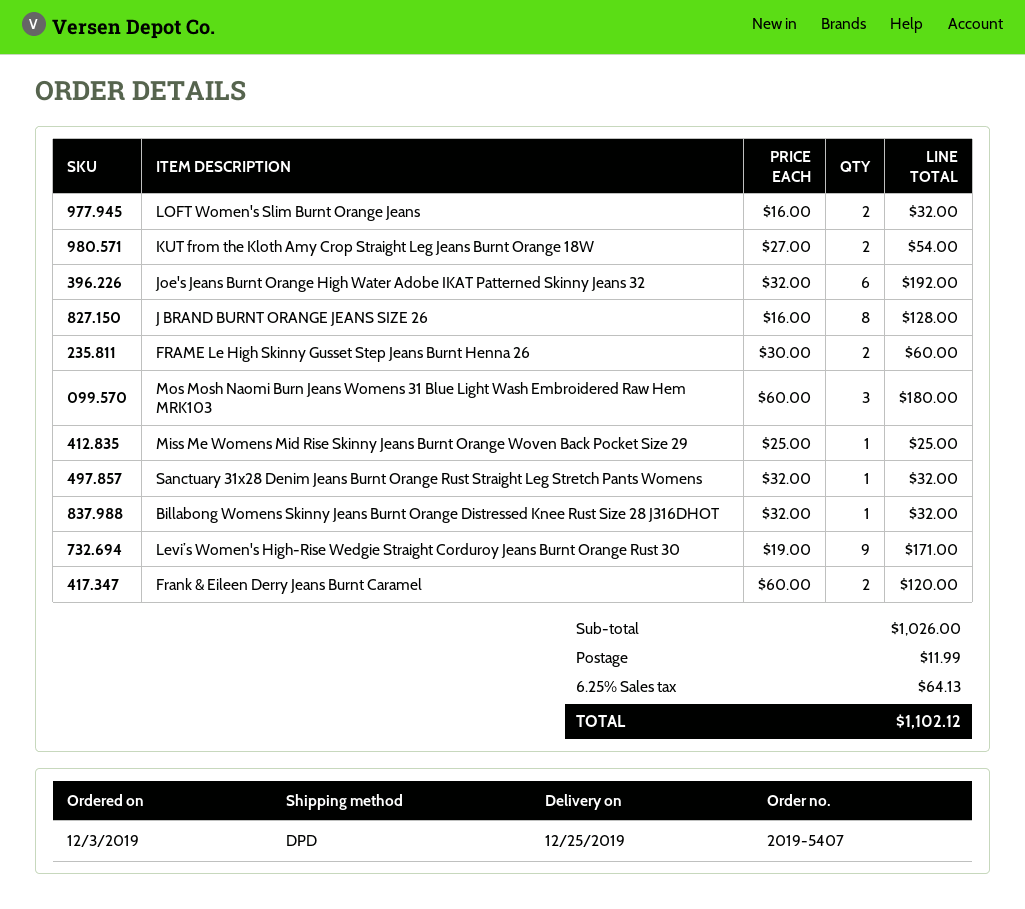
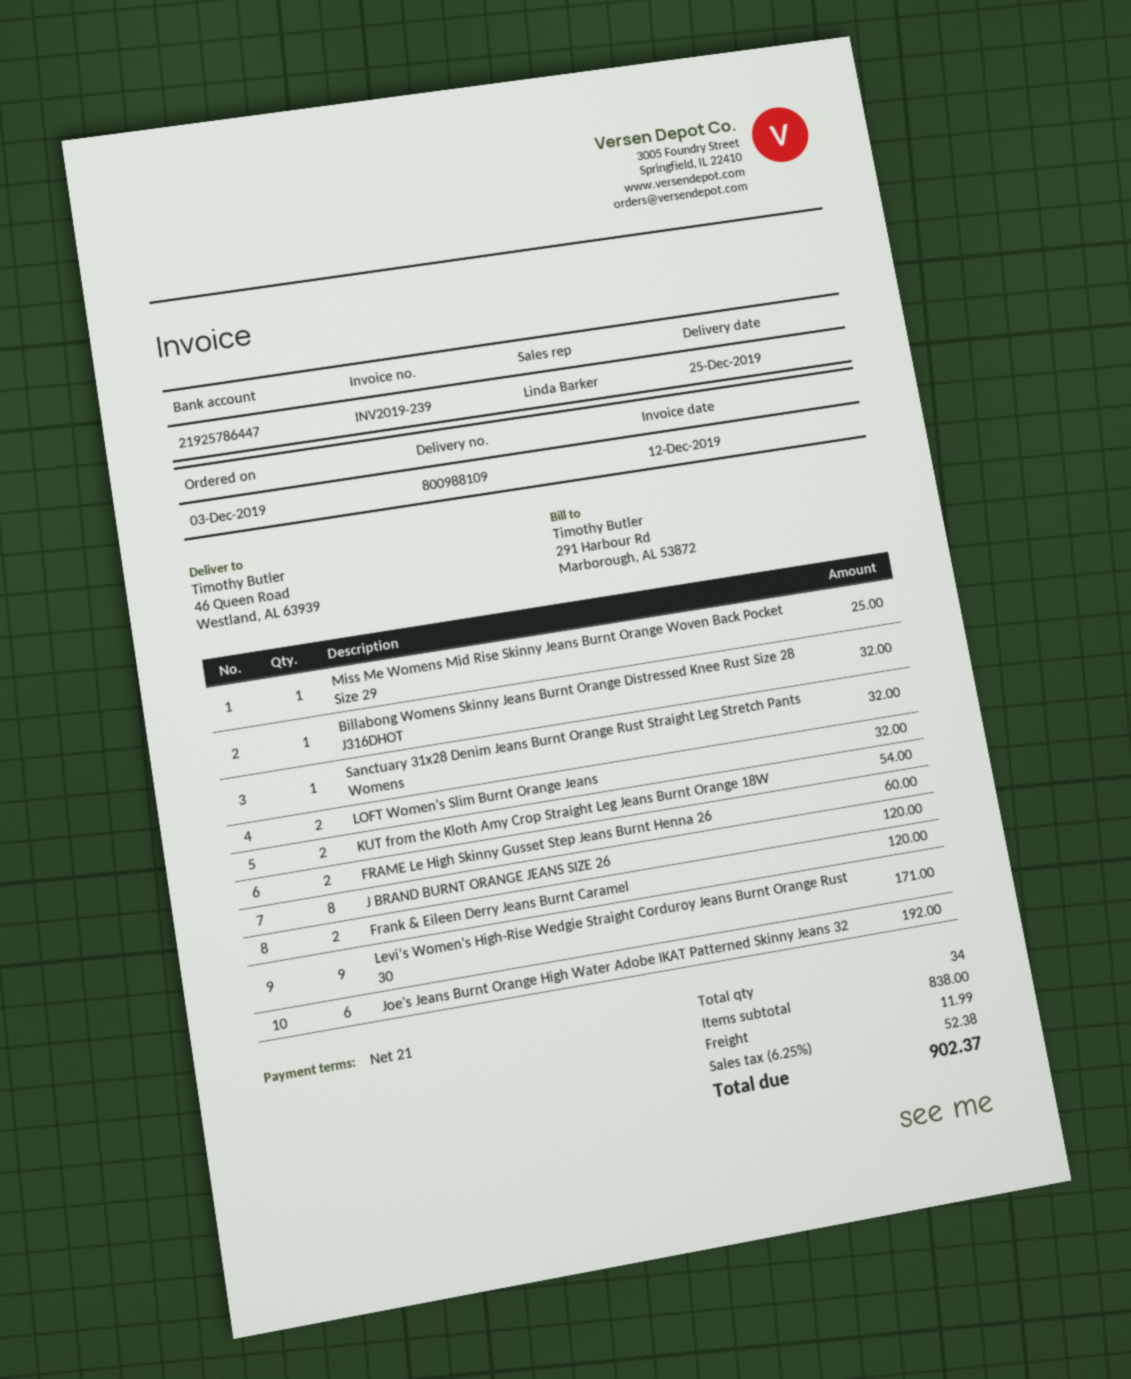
J BRAND BURNT ORANGE JEANS SIZE 26: 8 for 128.00 -> 8 for 120.00
Mos Mosh Naomi Burn Jeans Womens 31 Blue Light Wash Embroidered Raw Hem MRK103: 3 for 180.00 -> none
subtotal: 1026.00 -> 838.00
tax: 6.25% = 64.13 -> 6.25% = 52.38
total: 1102.12 -> 902.37

